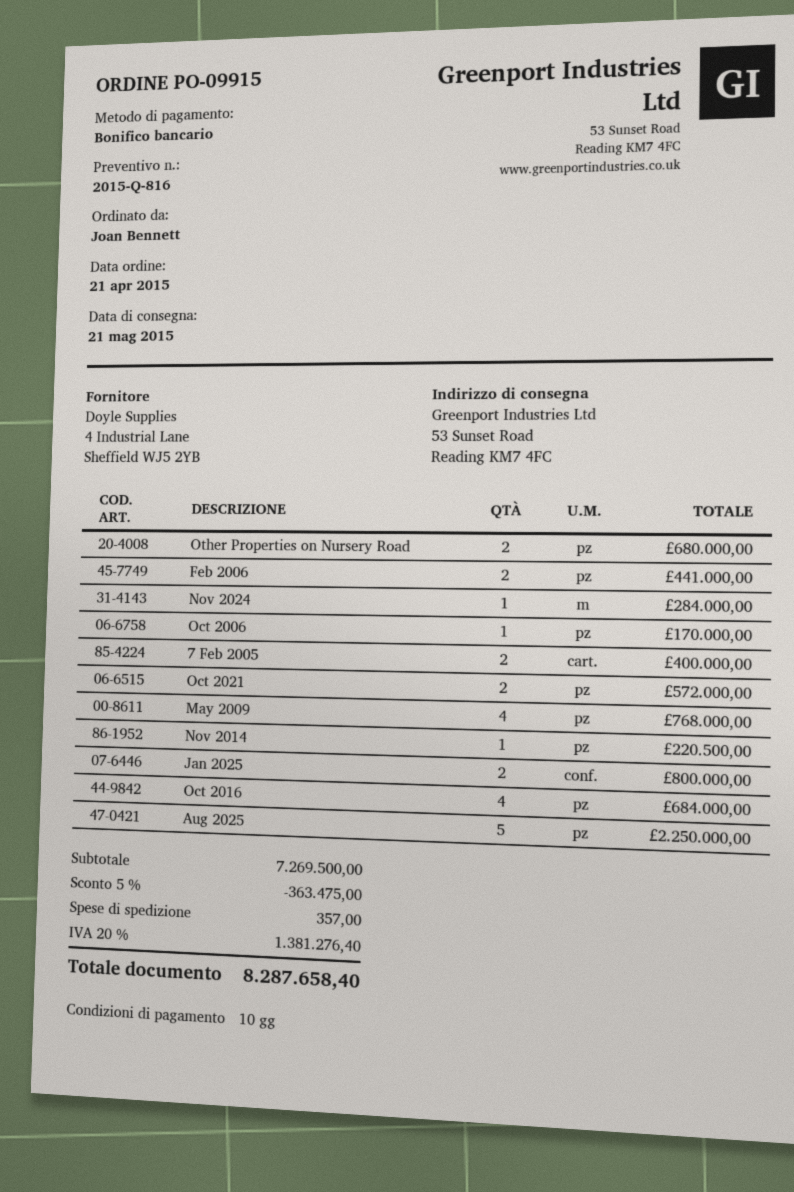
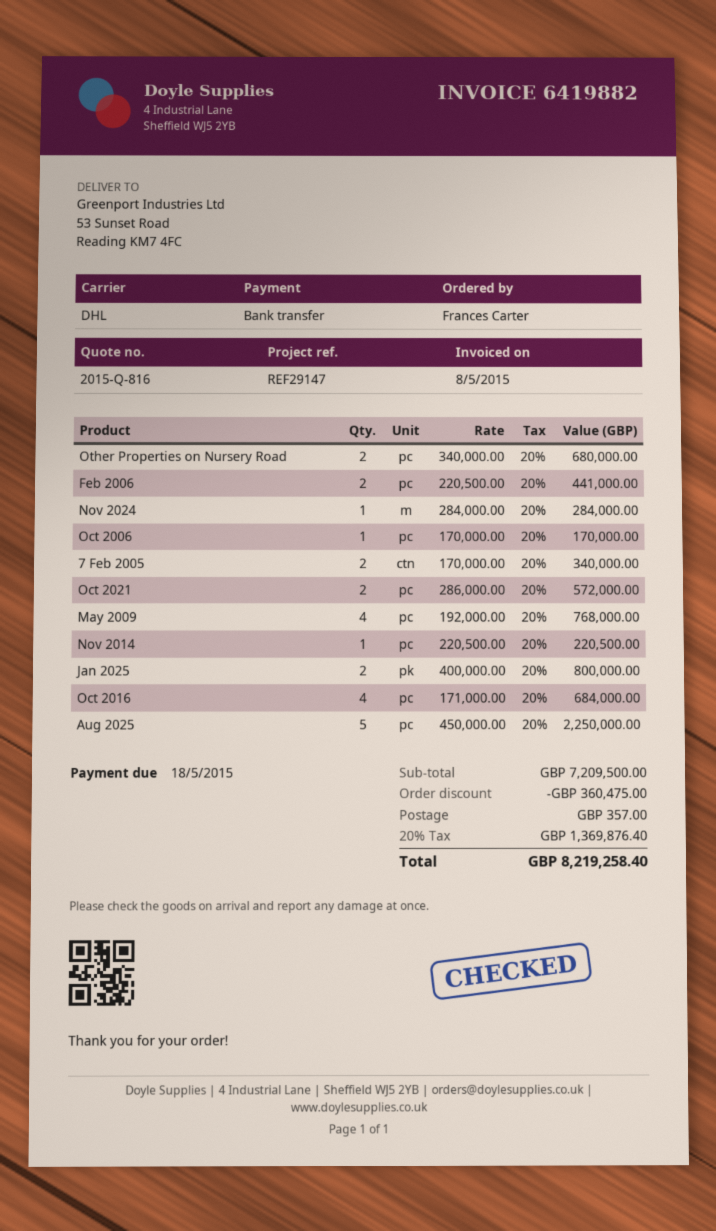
ordered by: Joan Bennett -> Frances Carter
7 Feb 2005: 2 for 400000.00 -> 2 for 340000.00
subtotal: 7269500.00 -> 7209500.00
discount: 363475.00 -> 360475.00
tax: 20% = 1381276.40 -> 20% = 1369876.40
total: 8287658.40 -> 8219258.40

